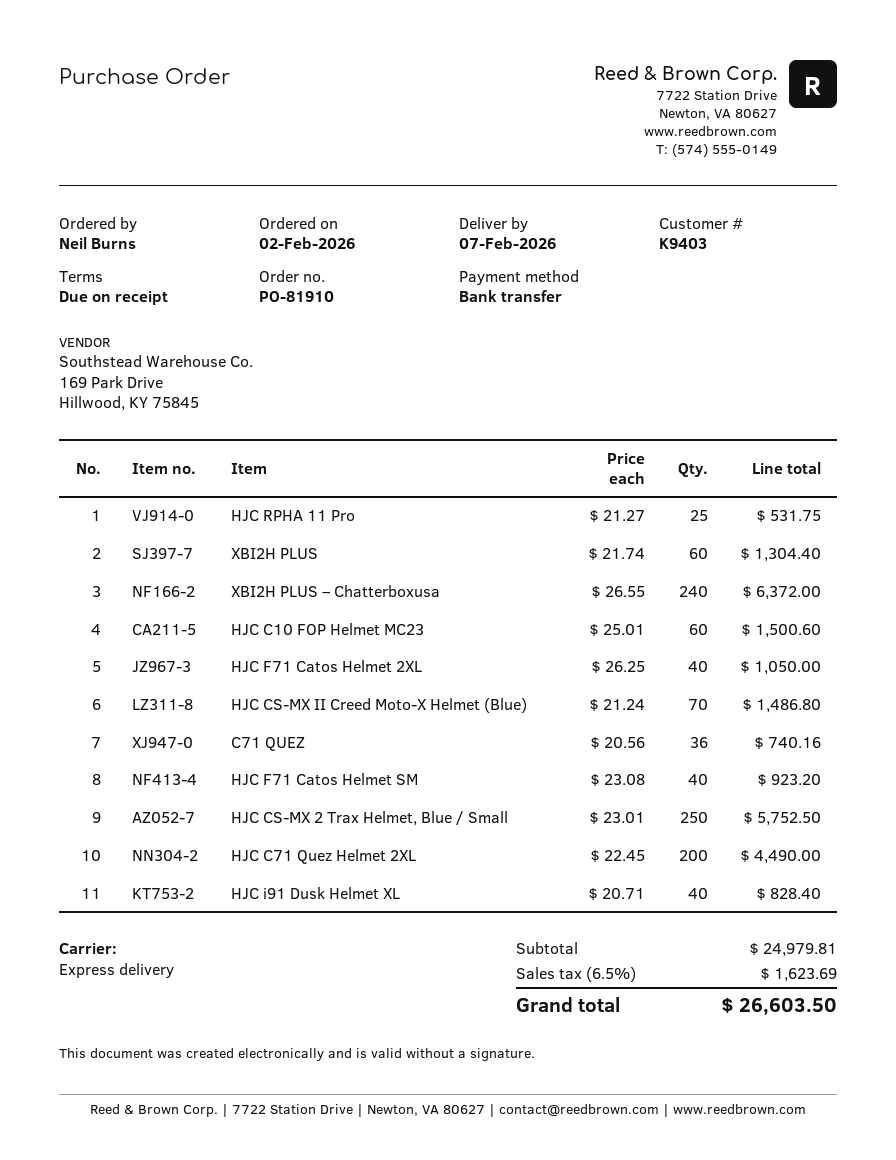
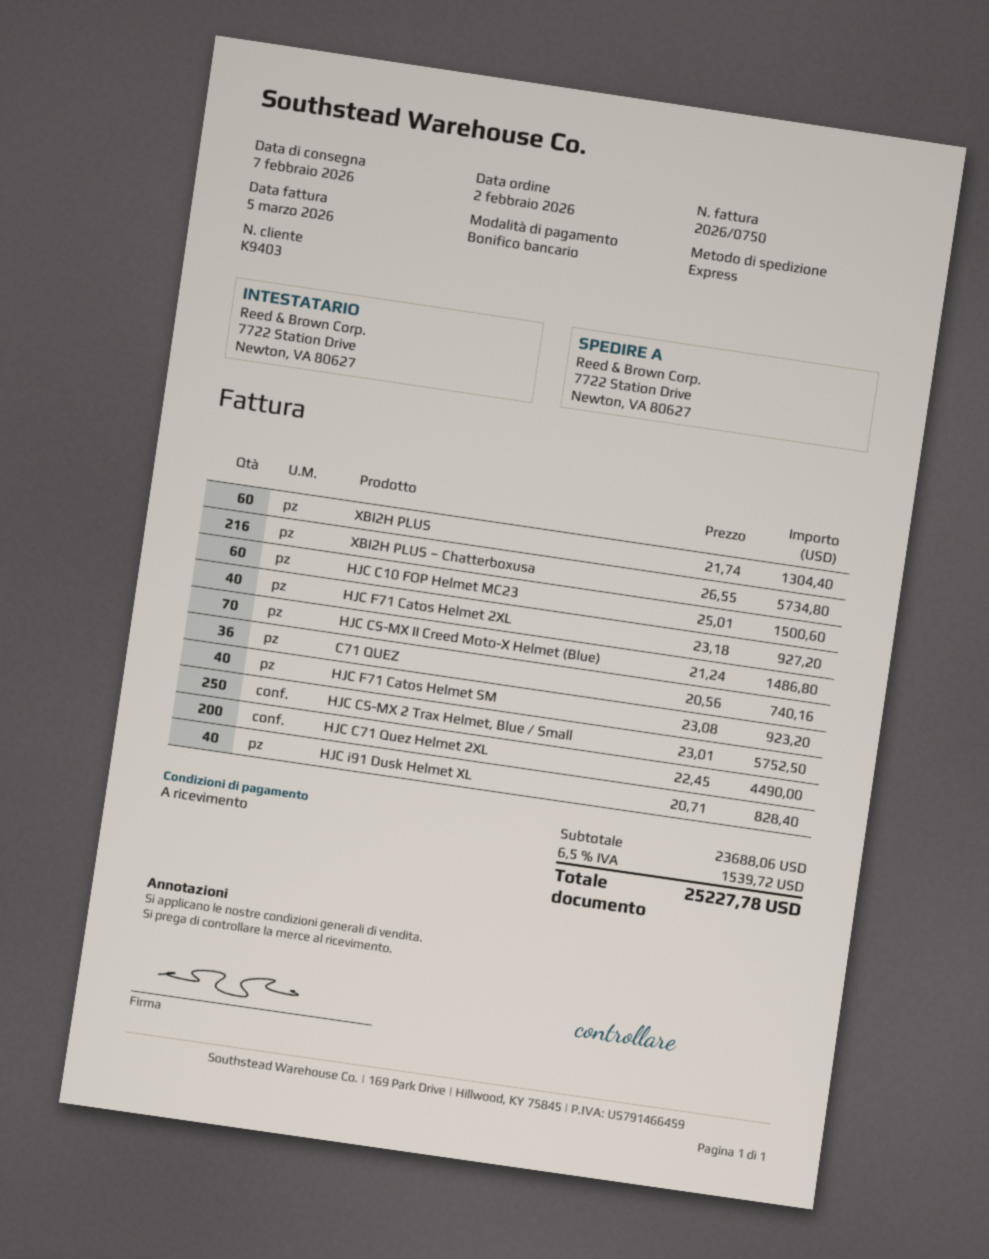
HJC RPHA 11 Pro: 25 x 21.27 = 531.75 -> none
XBI2H PLUS – Chatterboxusa: 240 x 26.55 = 6372.00 -> 216 x 26.55 = 5734.80
HJC F71 Catos Helmet 2XL: 40 x 26.25 = 1050.00 -> 40 x 23.18 = 927.20
subtotal: 24979.81 -> 23688.06
tax: 6.5% = 1623.69 -> 6.5% = 1539.72
total: 26603.50 -> 25227.78

